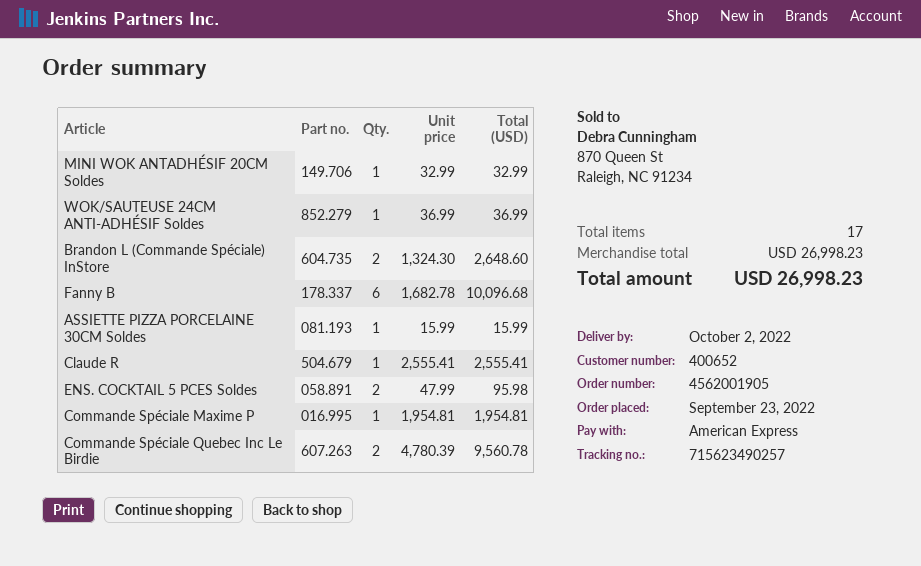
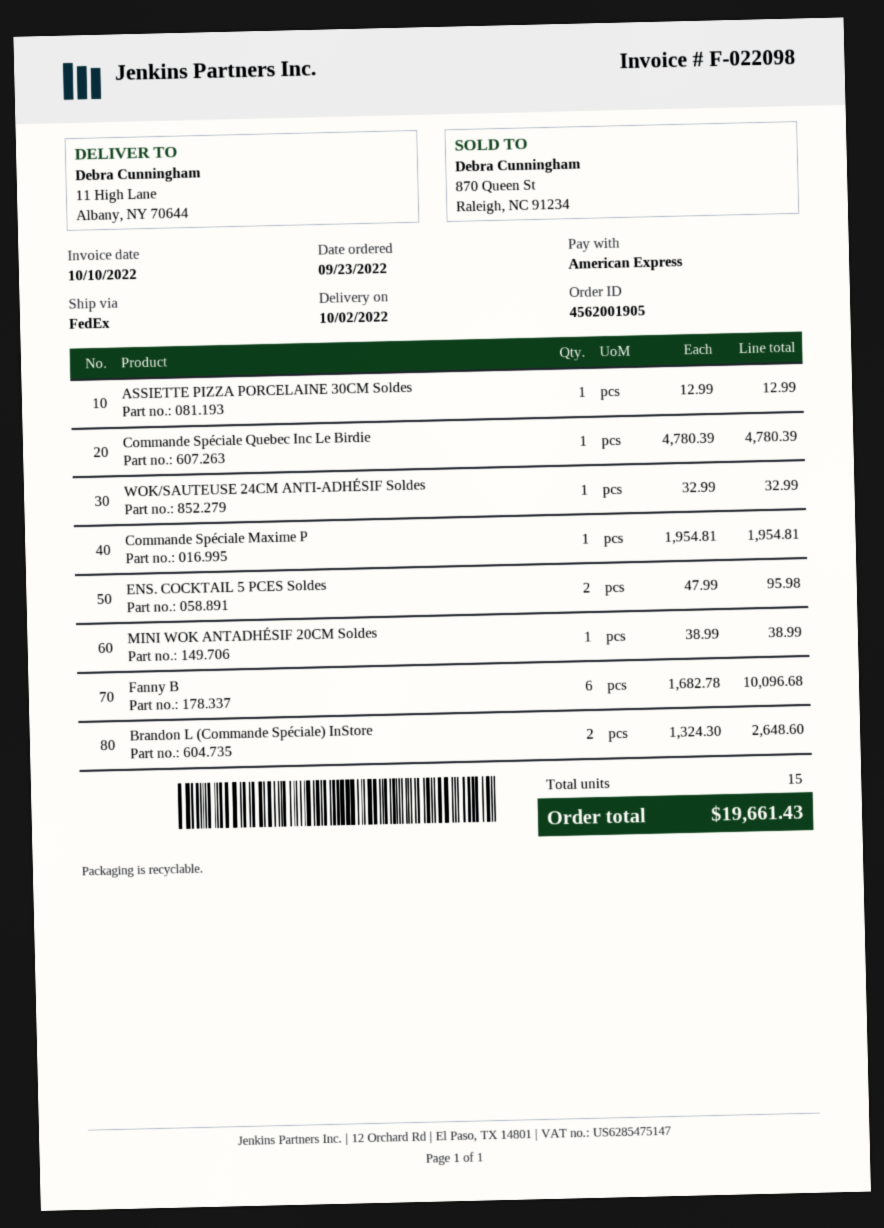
MINI WOK ANTADHÉSIF 20CM Soldes: 1 x 32.99 = 32.99 -> 1 x 38.99 = 38.99
WOK/SAUTEUSE 24CM ANTI-ADHÉSIF Soldes: 1 x 36.99 = 36.99 -> 1 x 32.99 = 32.99
ASSIETTE PIZZA PORCELAINE 30CM Soldes: 1 x 15.99 = 15.99 -> 1 x 12.99 = 12.99
Claude R: 1 x 2555.41 = 2555.41 -> none
Commande Spéciale Quebec Inc Le Birdie: 2 x 4780.39 = 9560.78 -> 1 x 4780.39 = 4780.39
total quantity: 17 -> 15
total: 26998.23 -> 19661.43

